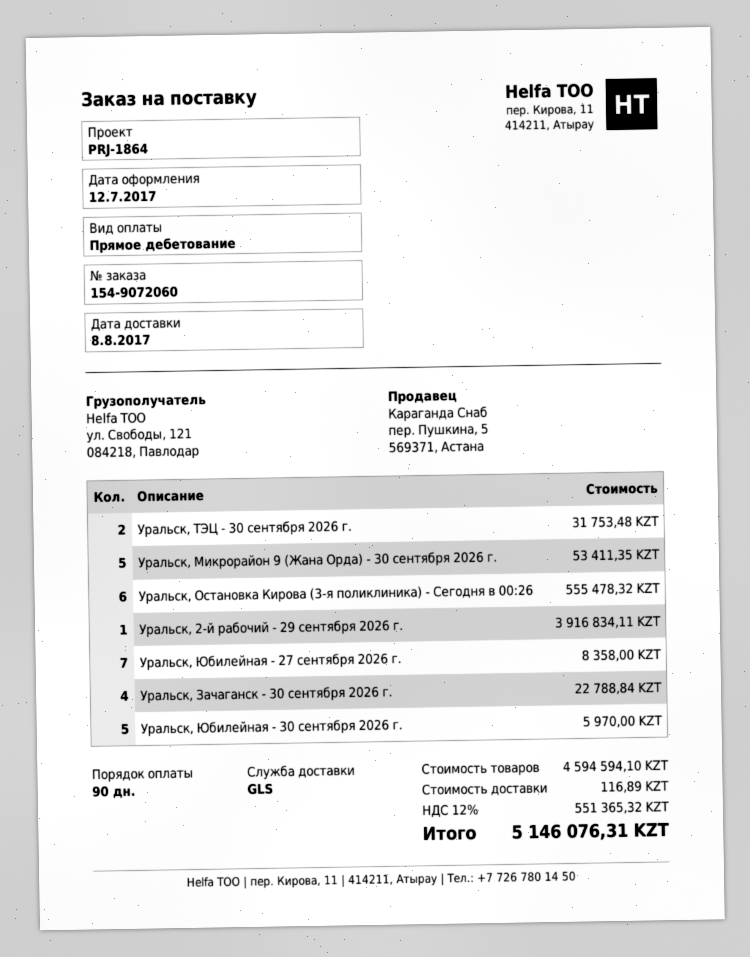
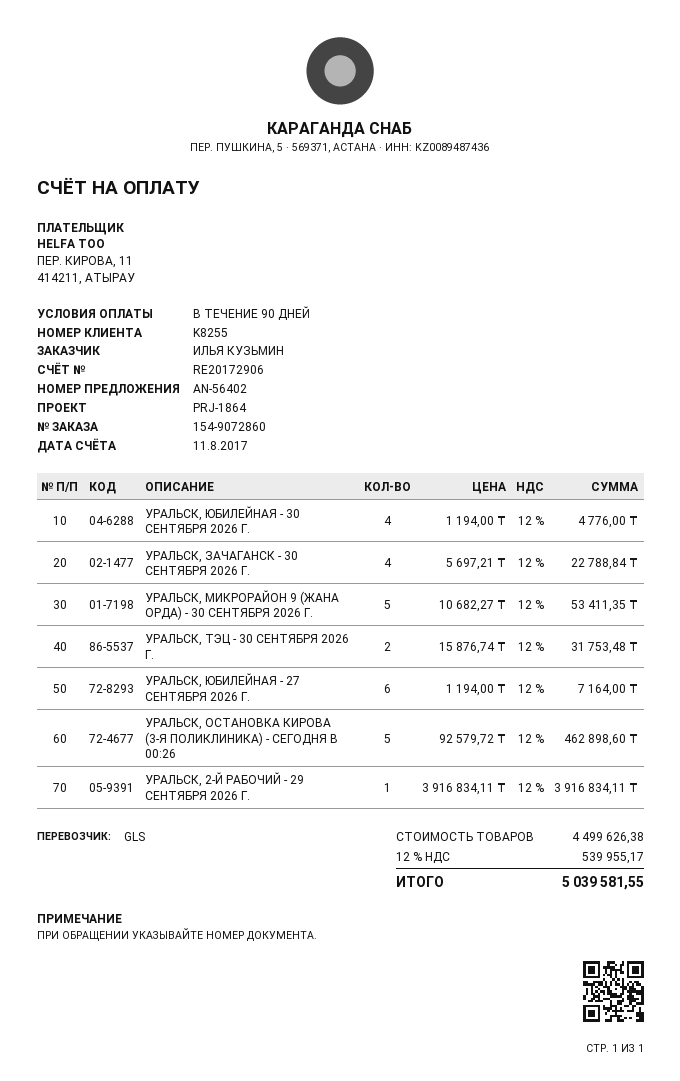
order number: 154-9072060 -> 154-9072860
Уральск, Остановка Кирова (3-я поликлиника) - Сегодня в 00:26: 6 for 555478.32 -> 5 for 462898.60
Уральск, Юбилейная - 27 сентября 2026 г.: 7 for 8358.00 -> 6 for 7164.00
Уральск, Юбилейная - 30 сентября 2026 г.: 5 for 5970.00 -> 4 for 4776.00
subtotal: 4594594.10 -> 4499626.38
shipping: 116.89 -> none
tax: 12% = 551365.32 -> 12% = 539955.17
total: 5146076.31 -> 5039581.55

